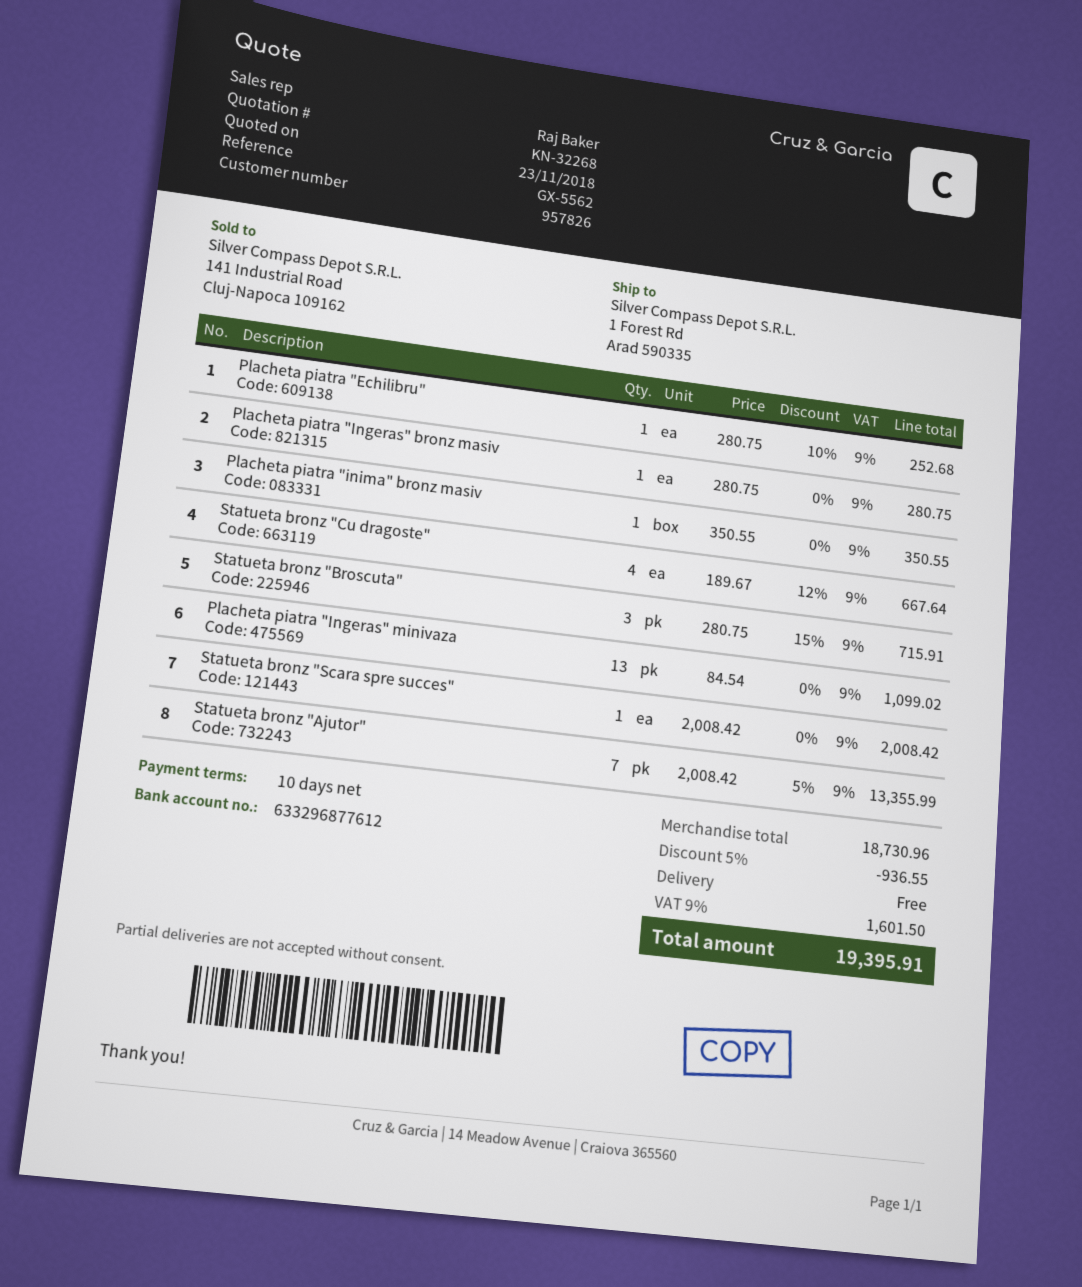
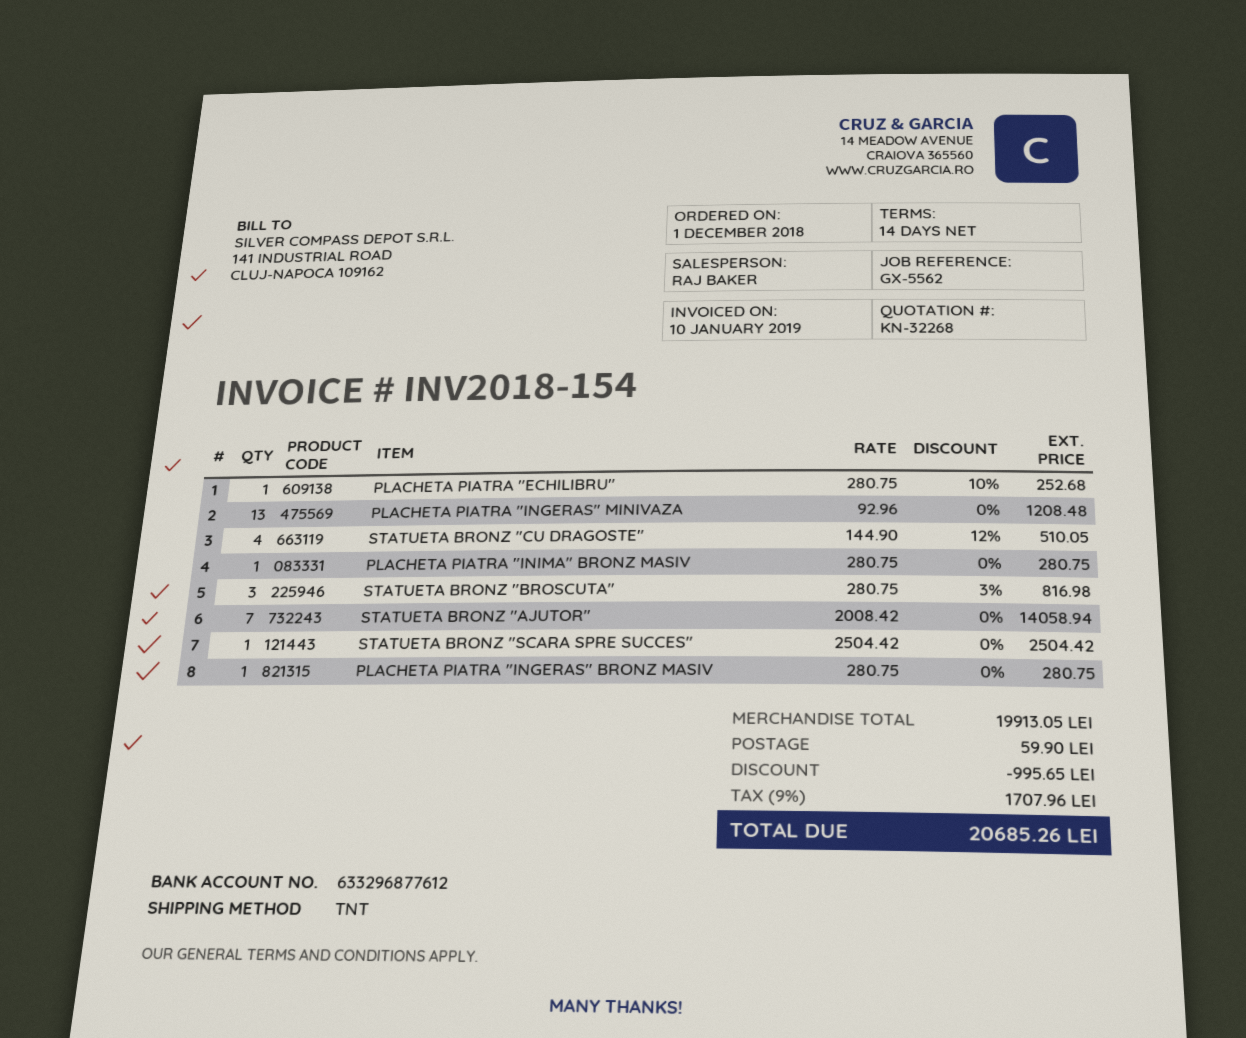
payment terms: 10 days -> 14 days
Placheta piatra "inima" bronz masiv: 1 x 350.55 = 350.55 -> 1 x 280.75 = 280.75
Statueta bronz "Cu dragoste": 4 x 189.67 - 12% = 667.64 -> 4 x 144.90 - 12% = 510.05
Statueta bronz "Broscuta": 3 x 280.75 - 15% = 715.91 -> 3 x 280.75 - 3% = 816.98
Placheta piatra "Ingeras" minivaza: 13 x 84.54 = 1099.02 -> 13 x 92.96 = 1208.48
Statueta bronz "Scara spre succes": 1 x 2008.42 = 2008.42 -> 1 x 2504.42 = 2504.42
Statueta bronz "Ajutor": 7 x 2008.42 - 5% = 13355.99 -> 7 x 2008.42 = 14058.94
subtotal: 18730.96 -> 19913.05
discount: 936.55 -> 995.65
shipping: 0.00 -> 59.90
tax: 9% = 1601.50 -> 9% = 1707.96
total: 19395.91 -> 20685.26

